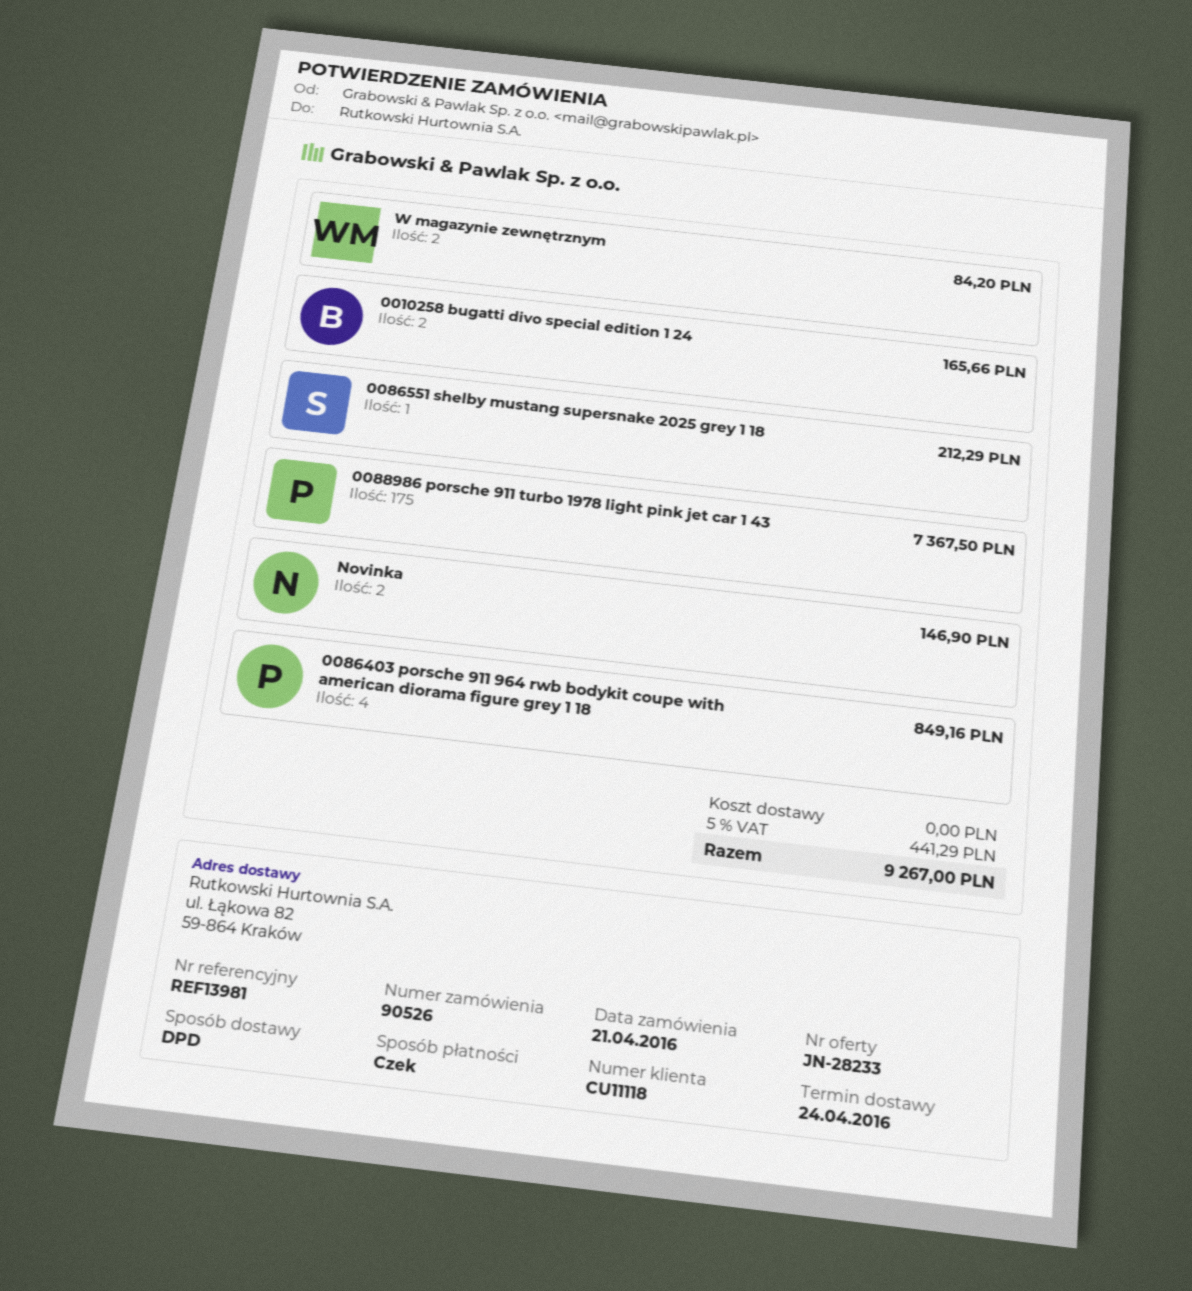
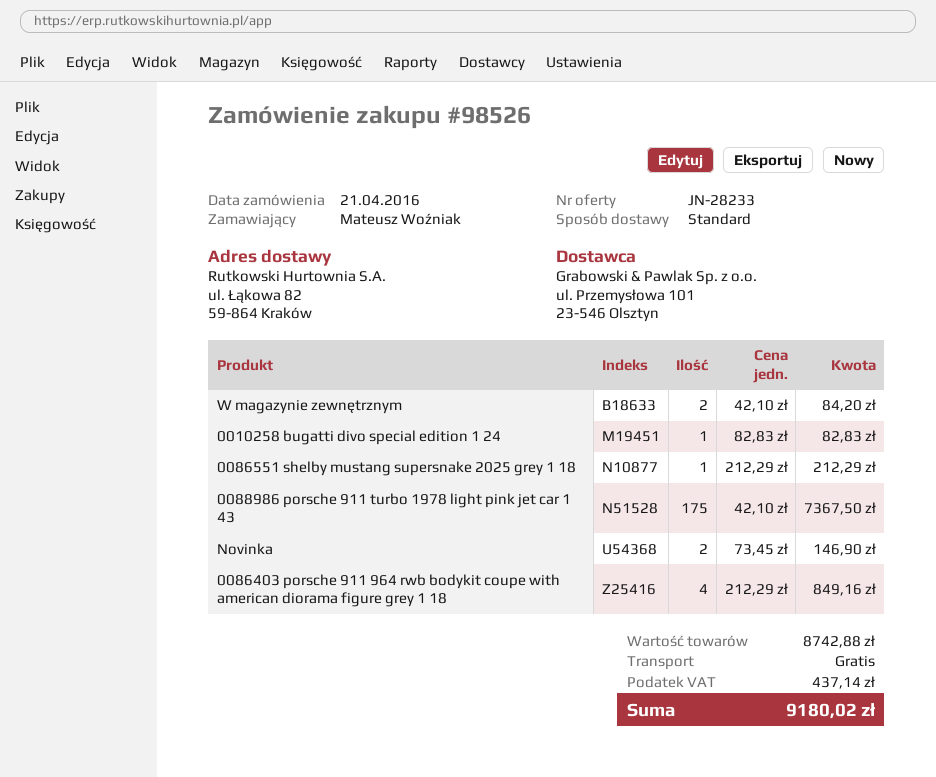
order number: 90526 -> 98526
shipping method: DPD -> standard
0010258 bugatti divo special edition 1 24: 2 for 165.66 -> 1 for 82.83
tax: 441.29 -> 437.14
total: 9267.00 -> 9180.02

